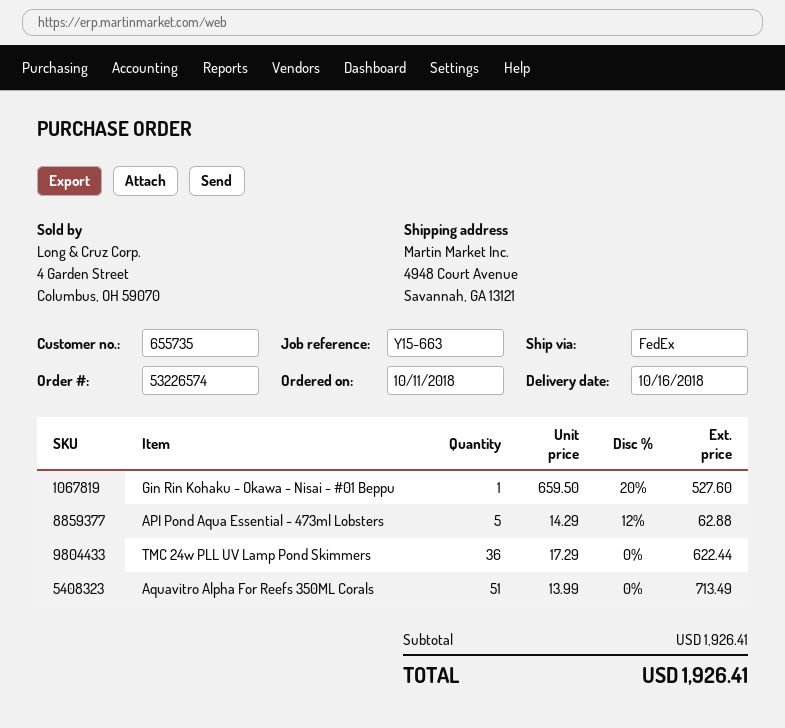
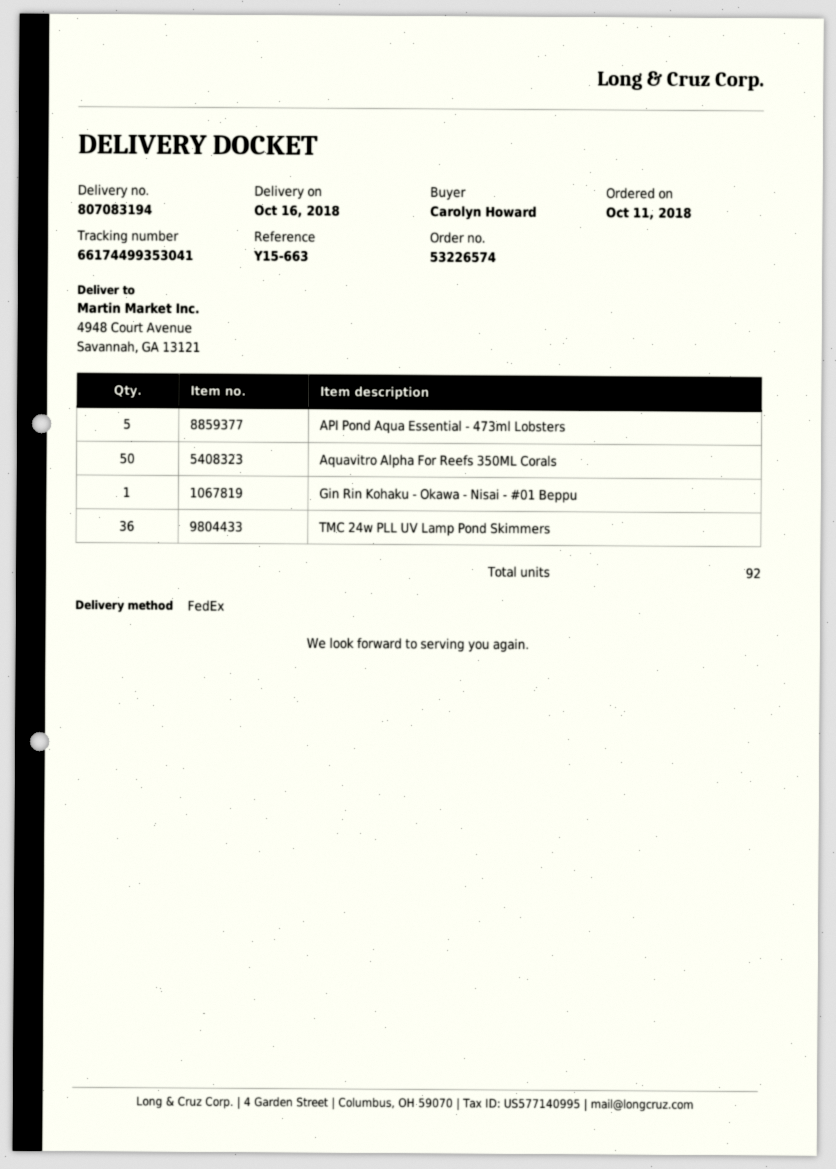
Aquavitro Alpha For Reefs 350ML Corals: 51 -> 50

